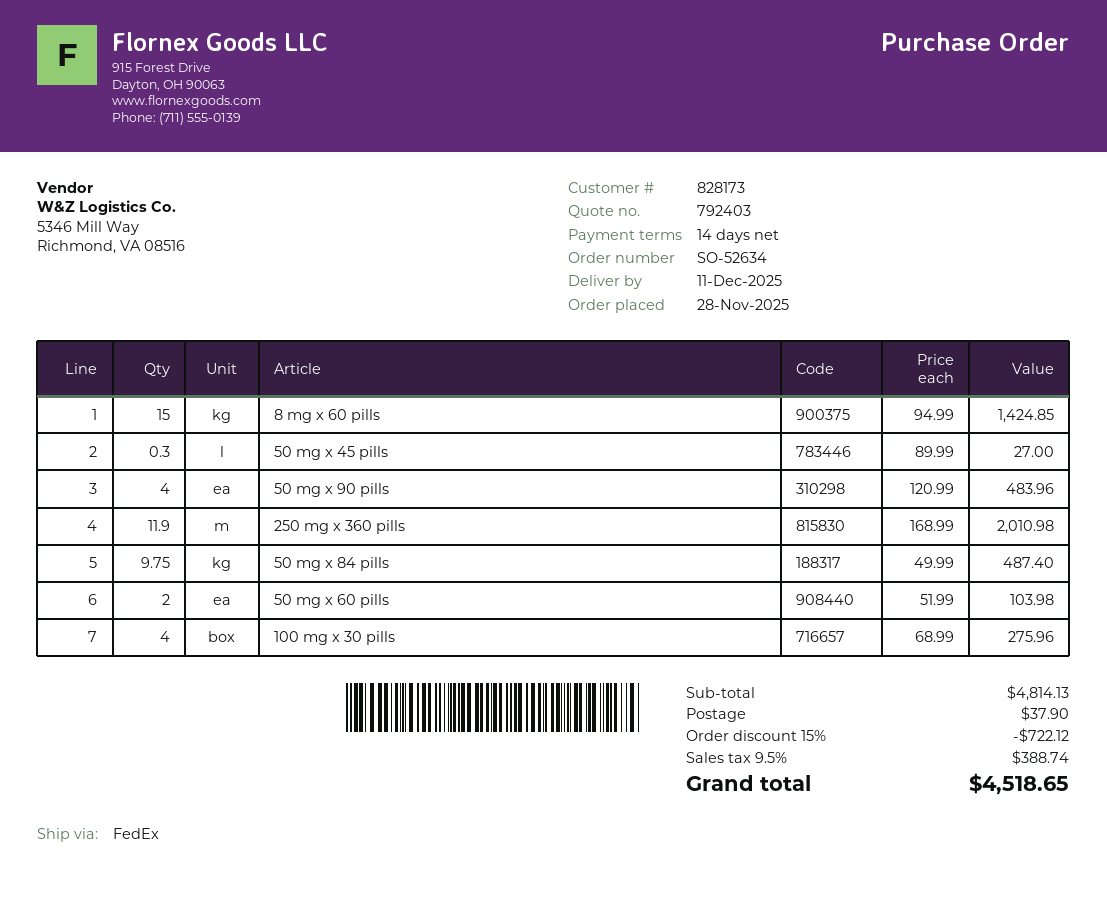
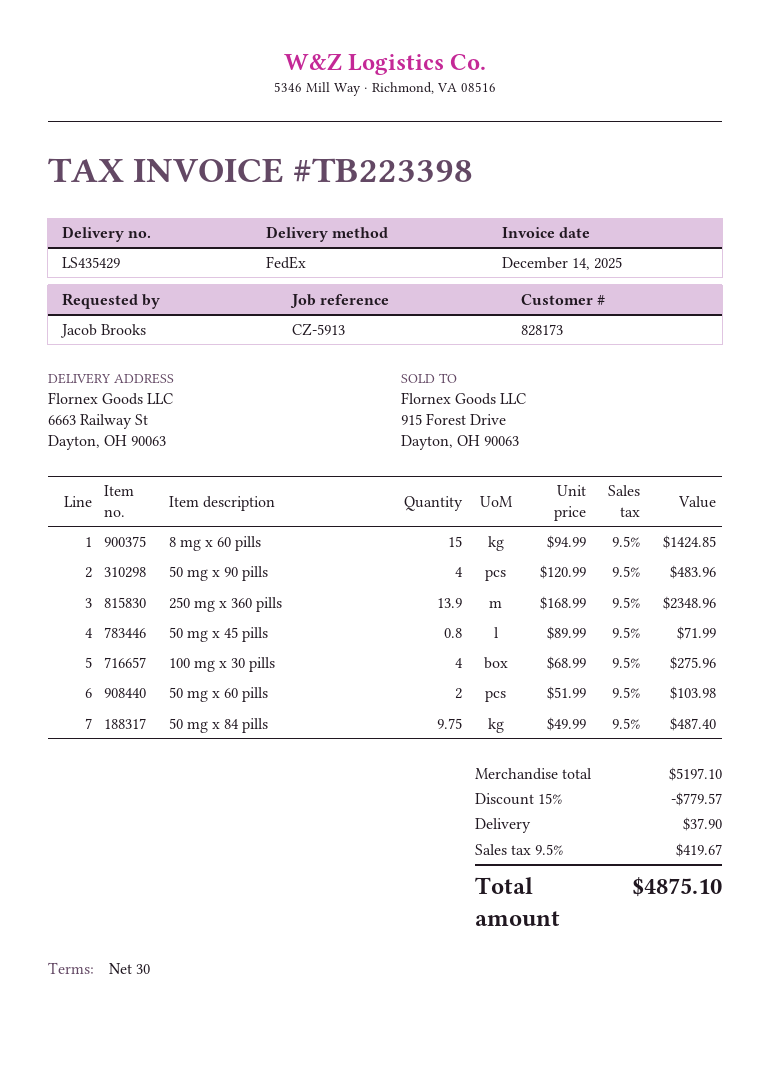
payment terms: 14 days -> 30 days
50 mg x 45 pills: 0.3 x 89.99 = 27.00 -> 0.8 x 89.99 = 71.99
250 mg x 360 pills: 11.9 x 168.99 = 2010.98 -> 13.9 x 168.99 = 2348.96
subtotal: 4814.13 -> 5197.10
discount: 15% = 722.12 -> 15% = 779.57
tax: 9.5% = 388.74 -> 9.5% = 419.67
total: 4518.65 -> 4875.10

